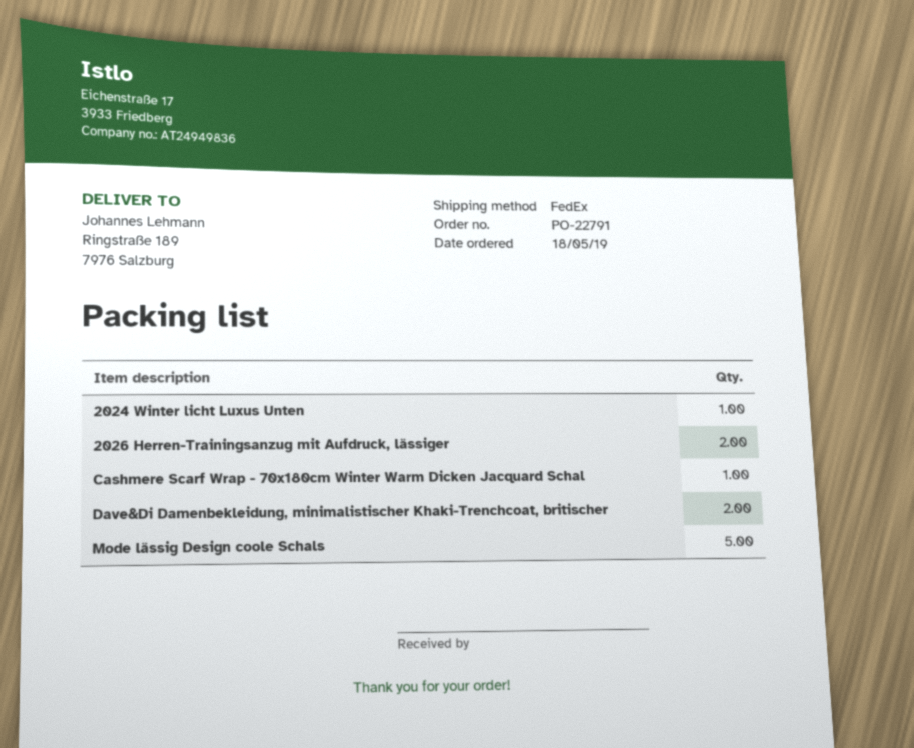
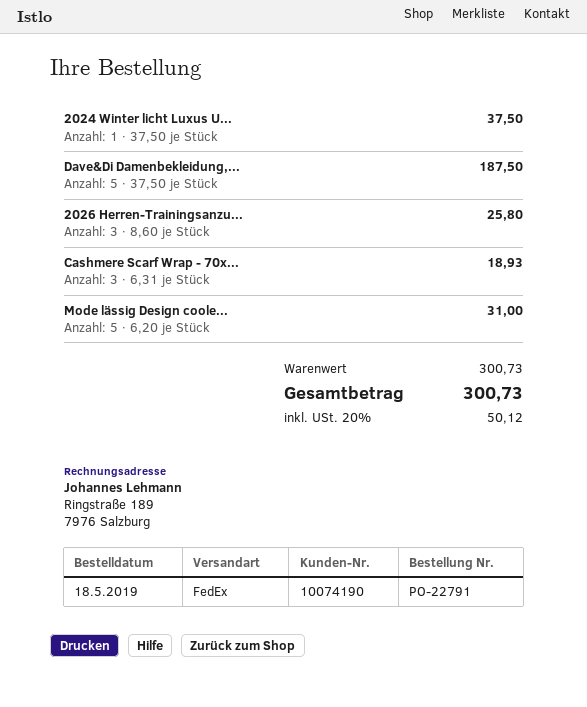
2026 Herren-Trainingsanzug mit Aufdruck, lässiger: 2 -> 3
Cashmere Scarf Wrap - 70x180cm Winter Warm Dicken Jacquard Schal: 1 -> 3
Dave&Di Damenbekleidung, minimalistischer Khaki-Trenchcoat, britischer: 2 -> 5

